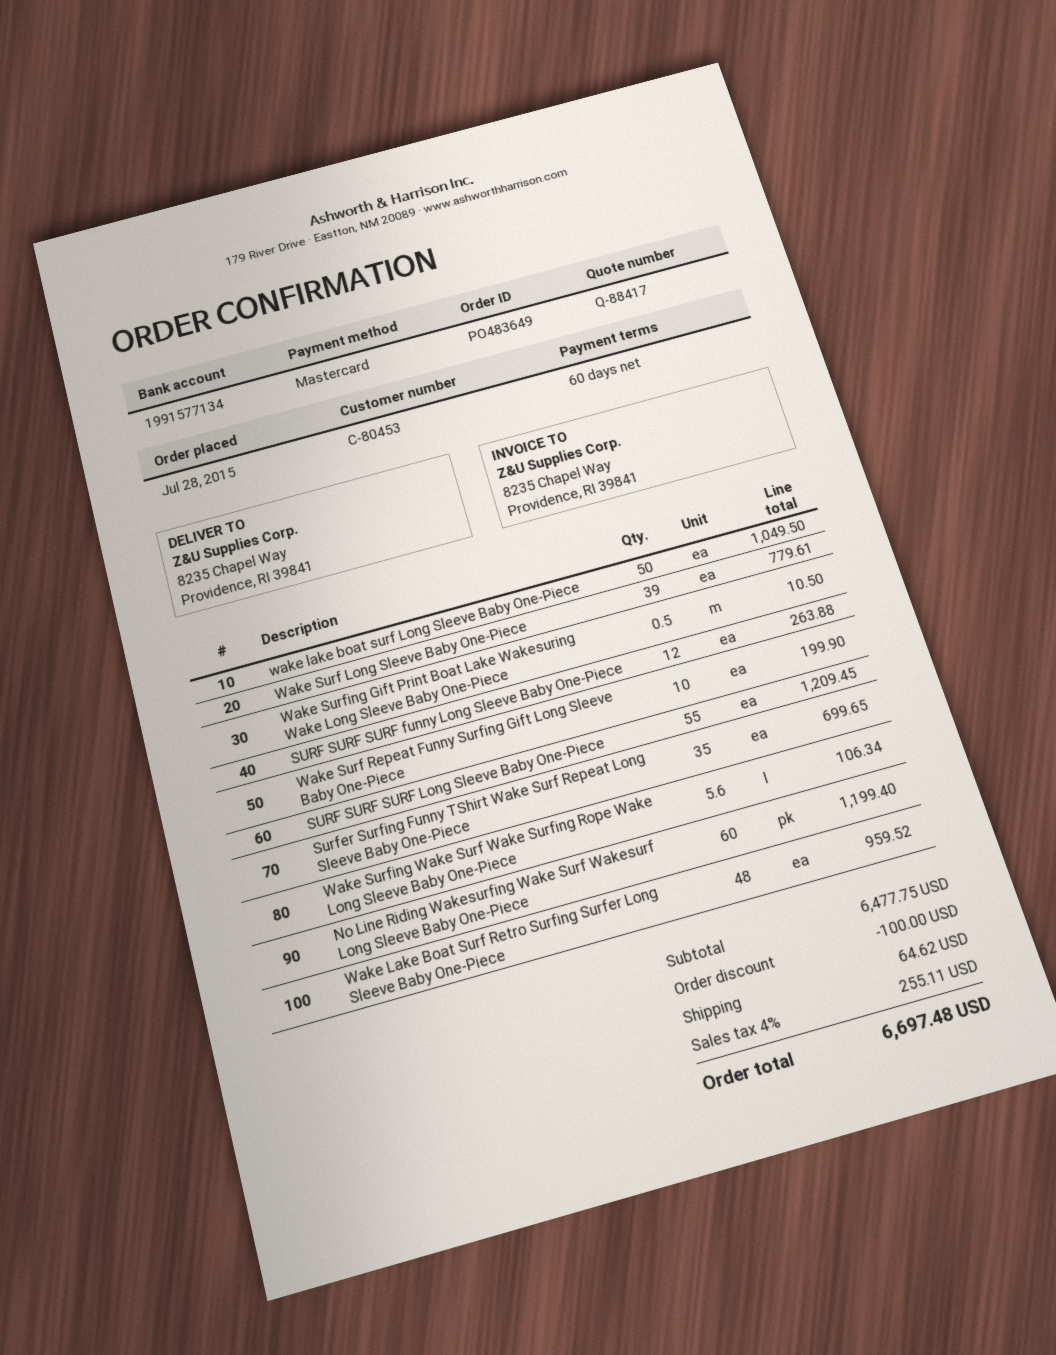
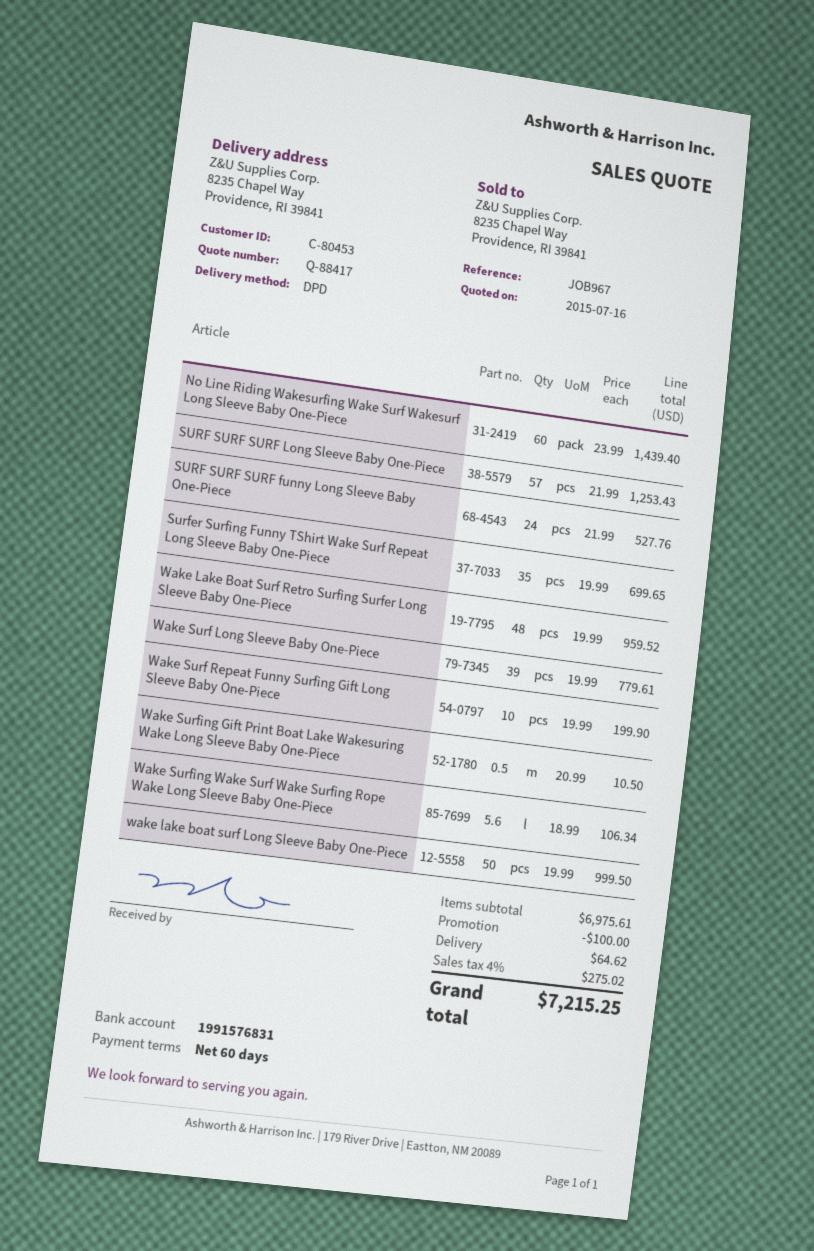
bank account: 1991577134 -> 1991576831
wake lake boat surf Long Sleeve Baby One-Piece: 50 for 1049.50 -> 50 for 999.50
SURF SURF SURF funny Long Sleeve Baby One-Piece: 12 for 263.88 -> 24 for 527.76
SURF SURF SURF Long Sleeve Baby One-Piece: 55 for 1209.45 -> 57 for 1253.43
No Line Riding Wakesurfing Wake Surf Wakesurf Long Sleeve Baby One-Piece: 60 for 1199.40 -> 60 for 1439.40
subtotal: 6477.75 -> 6975.61
tax: 4% = 255.11 -> 4% = 275.02
total: 6697.48 -> 7215.25

